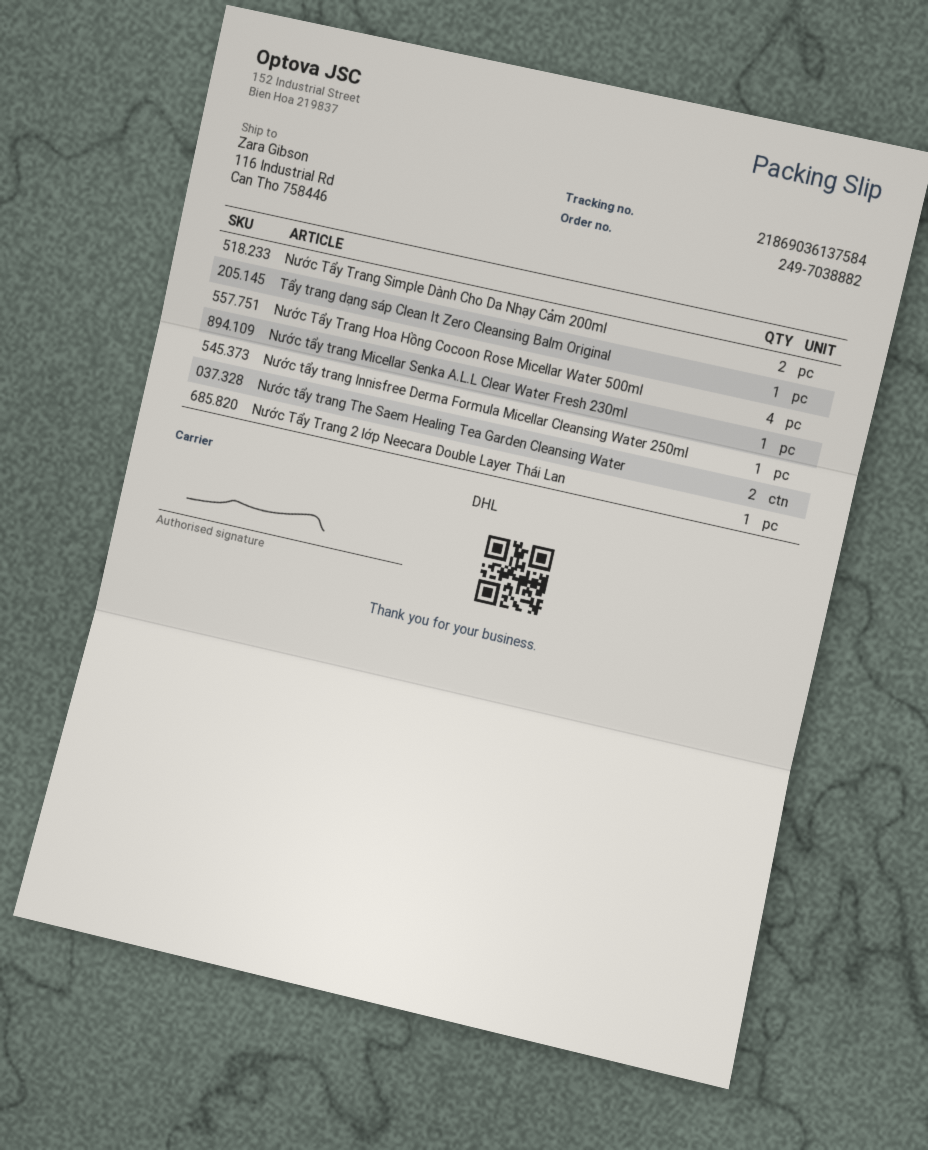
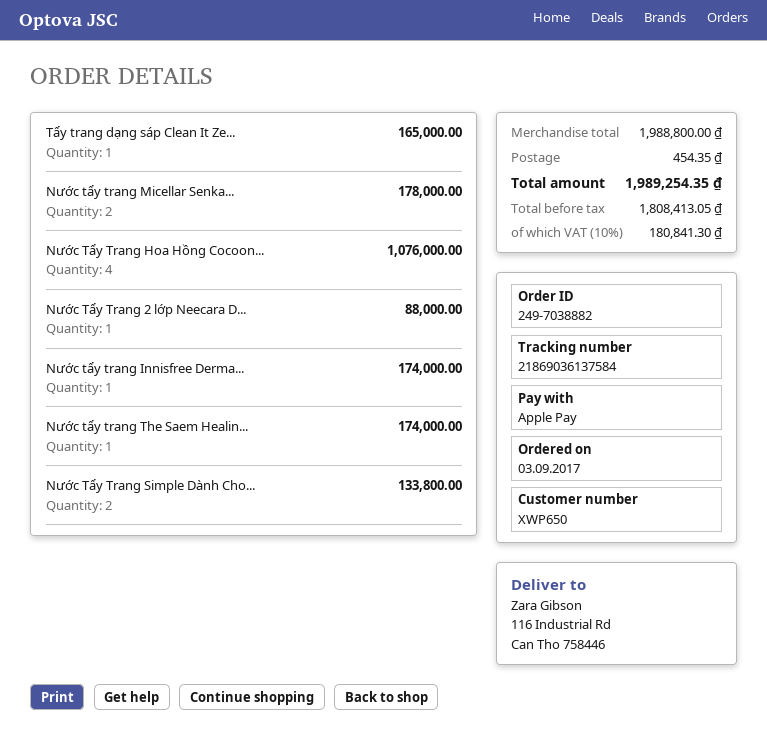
Nước tẩy trang Micellar Senka A.L.L Clear Water Fresh 230ml: 1 -> 2
Nước tẩy trang The Saem Healing Tea Garden Cleansing Water: 2 -> 1

